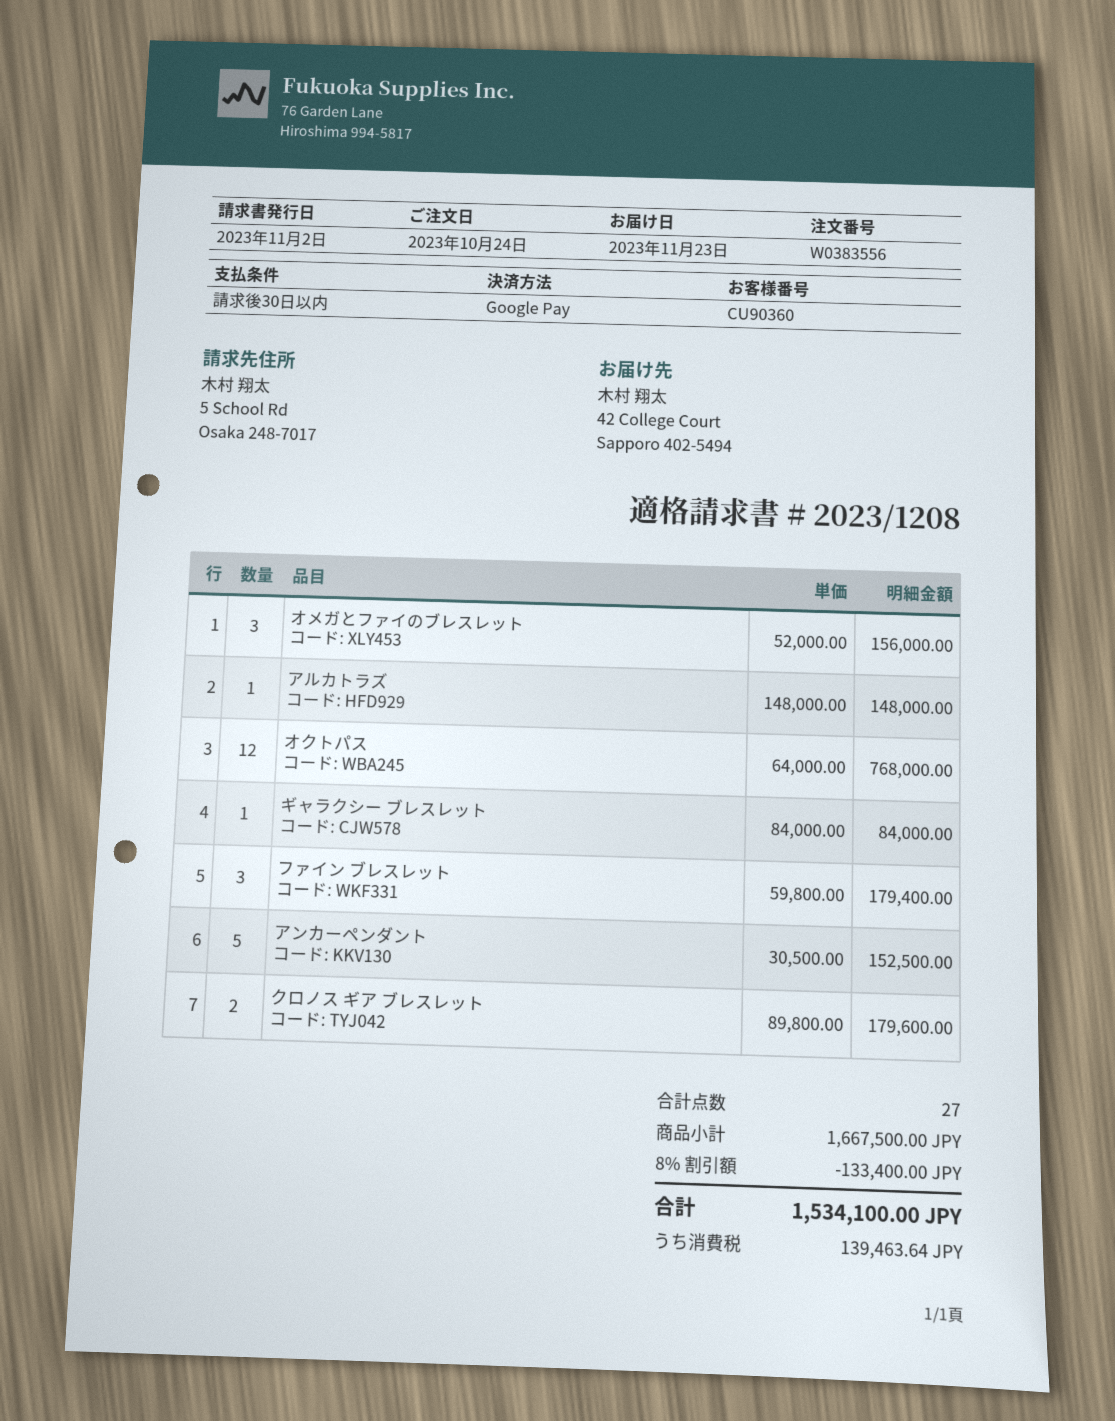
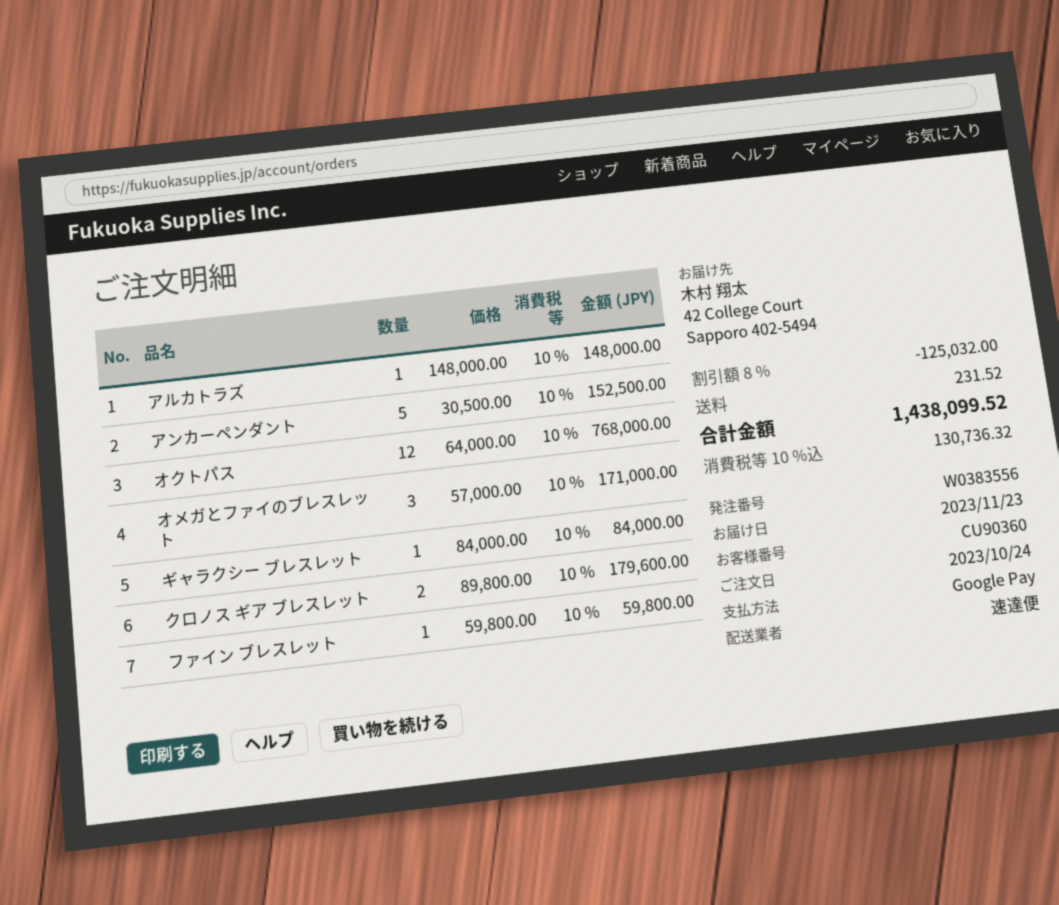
オメガとファイのブレスレット: 3 x 52000.00 = 156000.00 -> 3 x 57000.00 = 171000.00
ファイン ブレスレット: 3 x 59800.00 = 179400.00 -> 1 x 59800.00 = 59800.00
discount: 8% = 133400.00 -> 8% = 125032.00
shipping: none -> 231.52
tax: 139463.64 -> 130736.32
total: 1534100.00 -> 1438099.52

